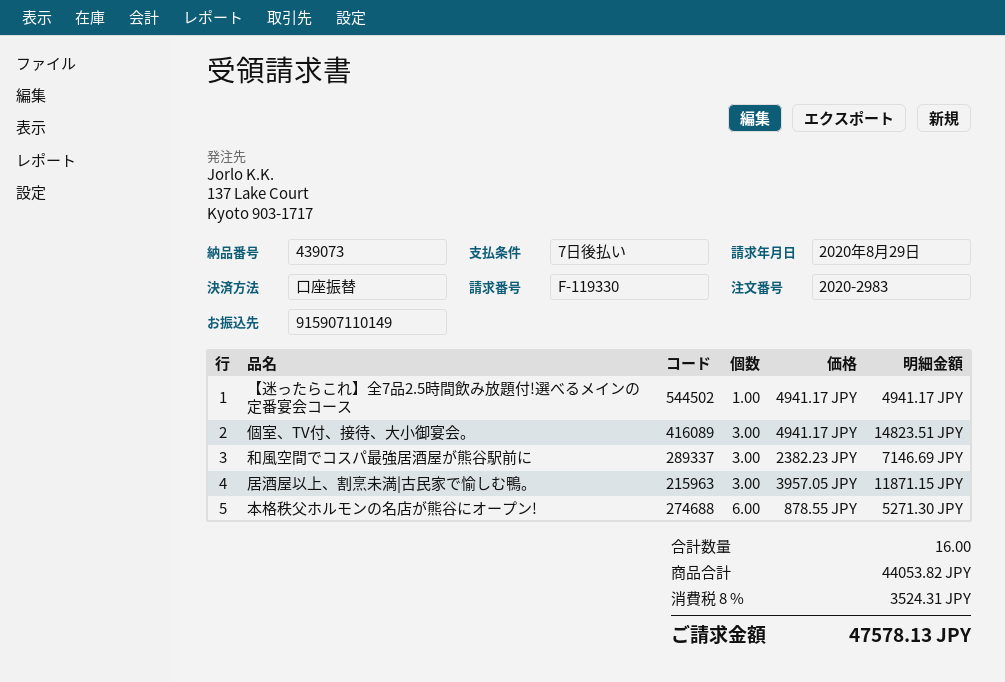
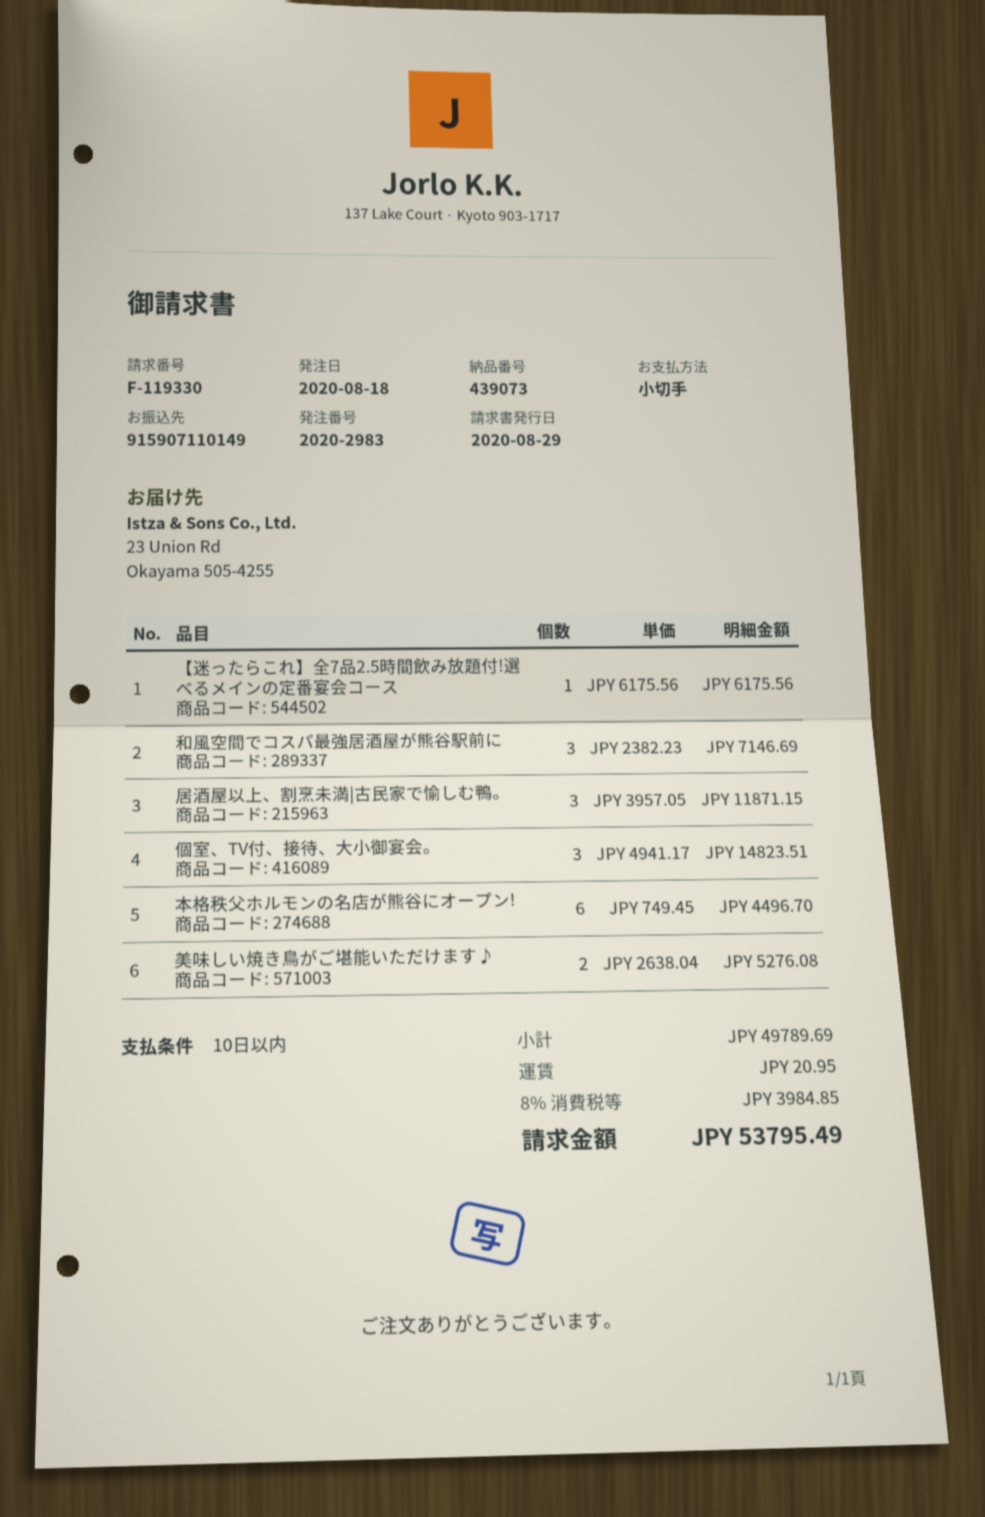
payment terms: 7 days -> 10 days
payment method: direct debit -> cheque
【迷ったらこれ】全7品2.5時間飲み放題付!選べるメインの定番宴会コース: 1 x 4941.17 = 4941.17 -> 1 x 6175.56 = 6175.56
本格秩父ホルモンの名店が熊谷にオープン!: 6 x 878.55 = 5271.30 -> 6 x 749.45 = 4496.70
美味しい焼き鳥がご堪能いただけます♪: none -> 2 x 2638.04 = 5276.08
subtotal: 44053.82 -> 49789.69
shipping: none -> 20.95
tax: 8% = 3524.31 -> 8% = 3984.85
total: 47578.13 -> 53795.49

